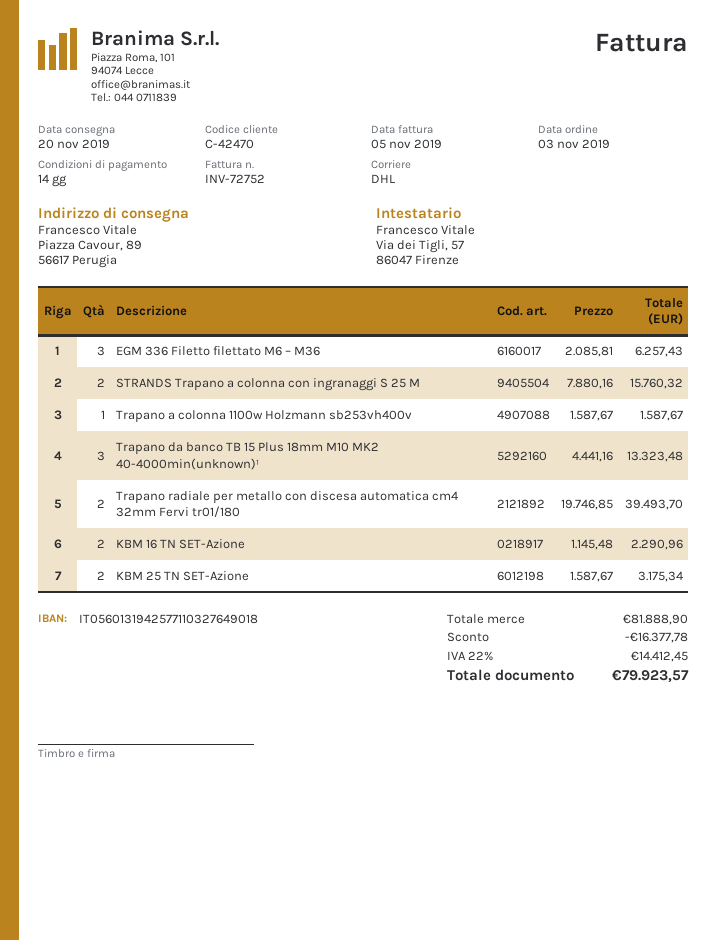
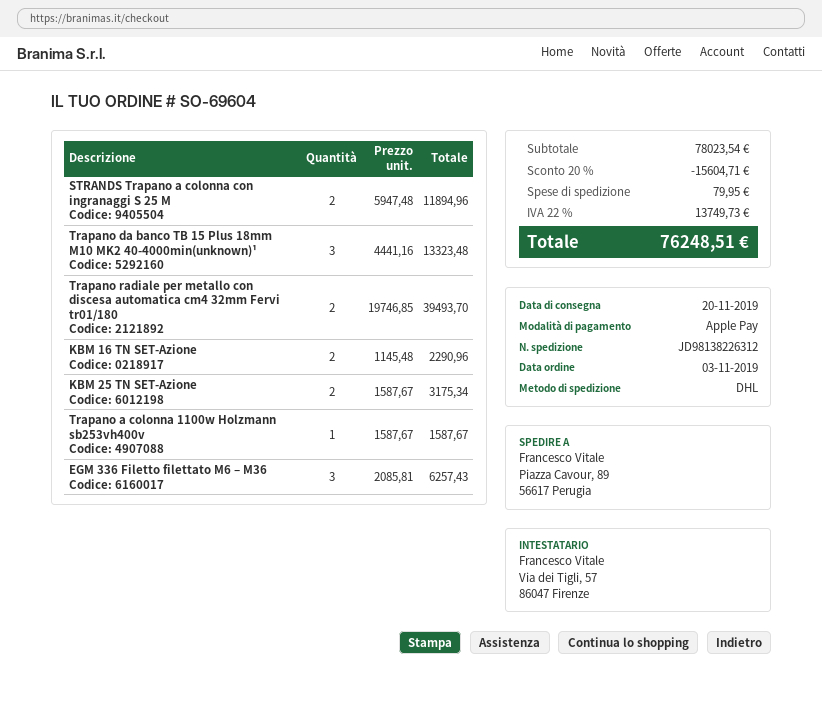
STRANDS Trapano a colonna con ingranaggi S 25 M: 2 x 7880.16 = 15760.32 -> 2 x 5947.48 = 11894.96
subtotal: 81888.90 -> 78023.54
discount: 16377.78 -> 15604.71
shipping: none -> 79.95
tax: 22% = 14412.45 -> 22% = 13749.73
total: 79923.57 -> 76248.51

